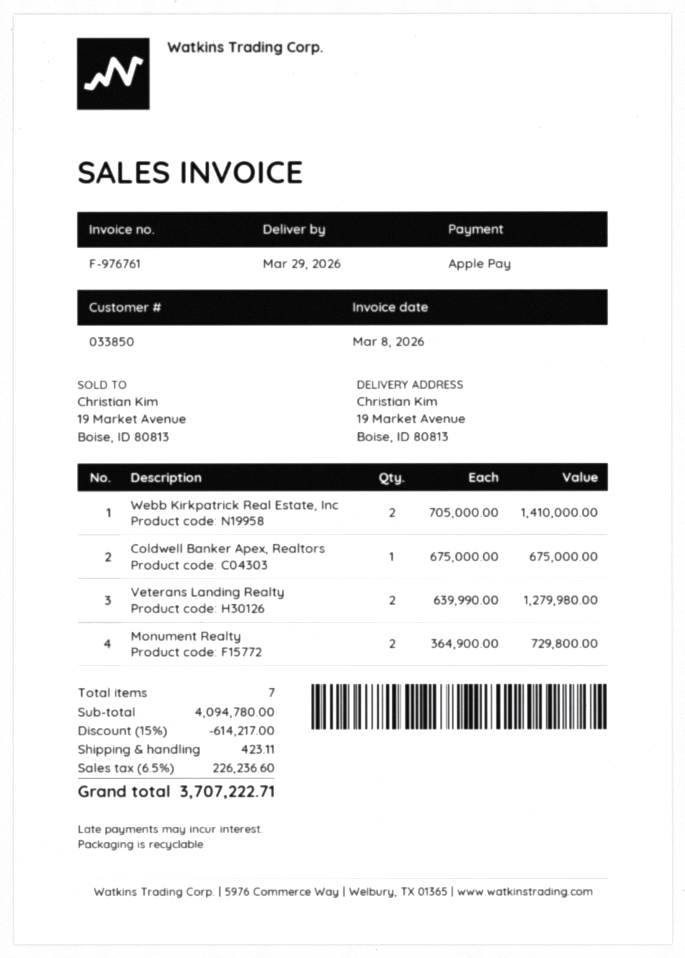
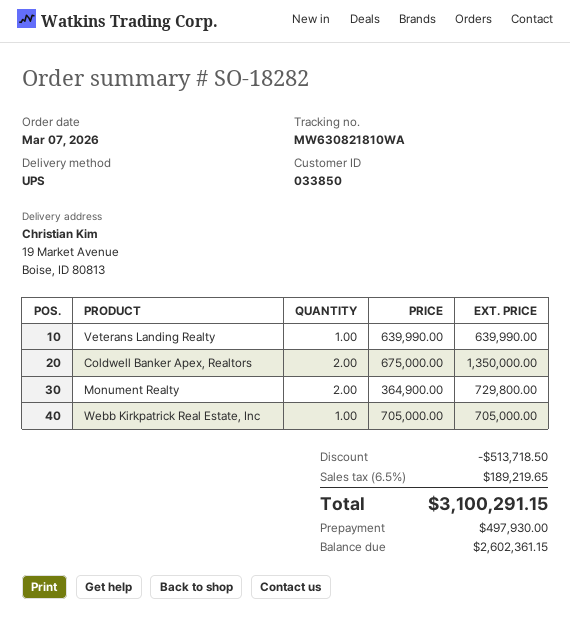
Webb Kirkpatrick Real Estate, Inc: 2 x 705000.00 = 1410000.00 -> 1 x 705000.00 = 705000.00
Coldwell Banker Apex, Realtors: 1 x 675000.00 = 675000.00 -> 2 x 675000.00 = 1350000.00
Veterans Landing Realty: 2 x 639990.00 = 1279980.00 -> 1 x 639990.00 = 639990.00
discount: 614217.00 -> 513718.50
shipping: 423.11 -> none
tax: 6.5% = 226236.60 -> 6.5% = 189219.65
total: 3707222.71 -> 3100291.15

